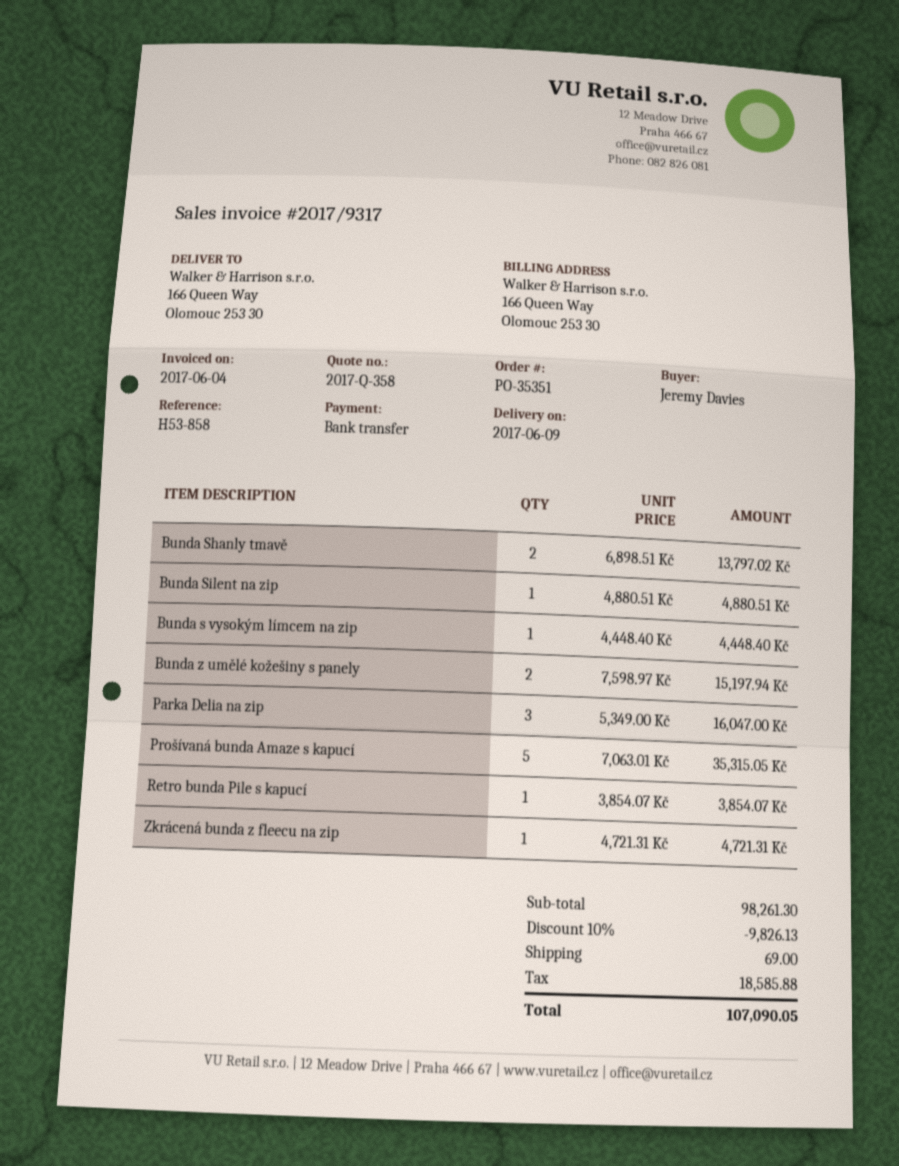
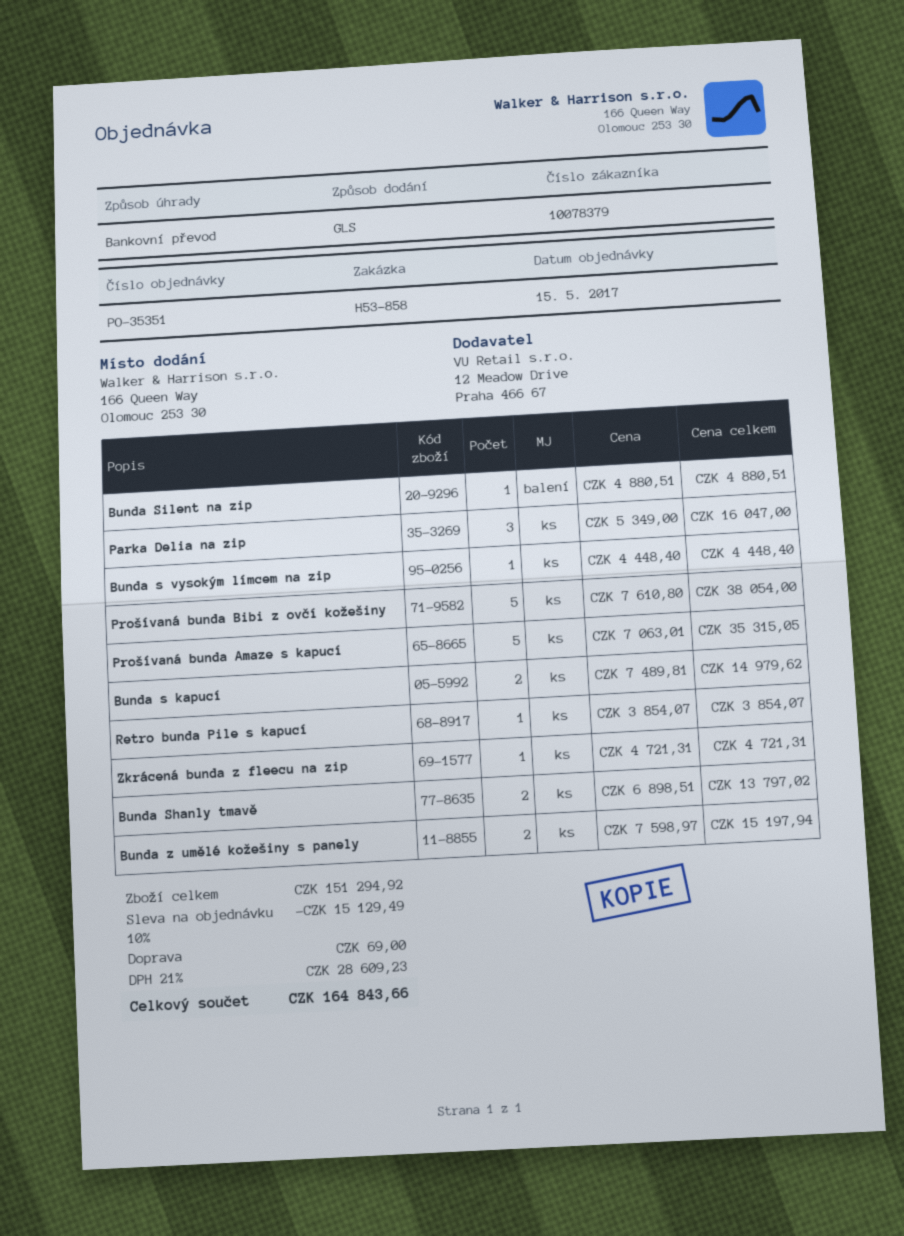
Prošívaná bunda Bibi z ovčí kožešiny: none -> 5 x 7610.80 = 38054.00
Bunda s kapucí: none -> 2 x 7489.81 = 14979.62
subtotal: 98261.30 -> 151294.92
discount: 10% = 9826.13 -> 10% = 15129.49
tax: 18585.88 -> 28609.23
total: 107090.05 -> 164843.66

